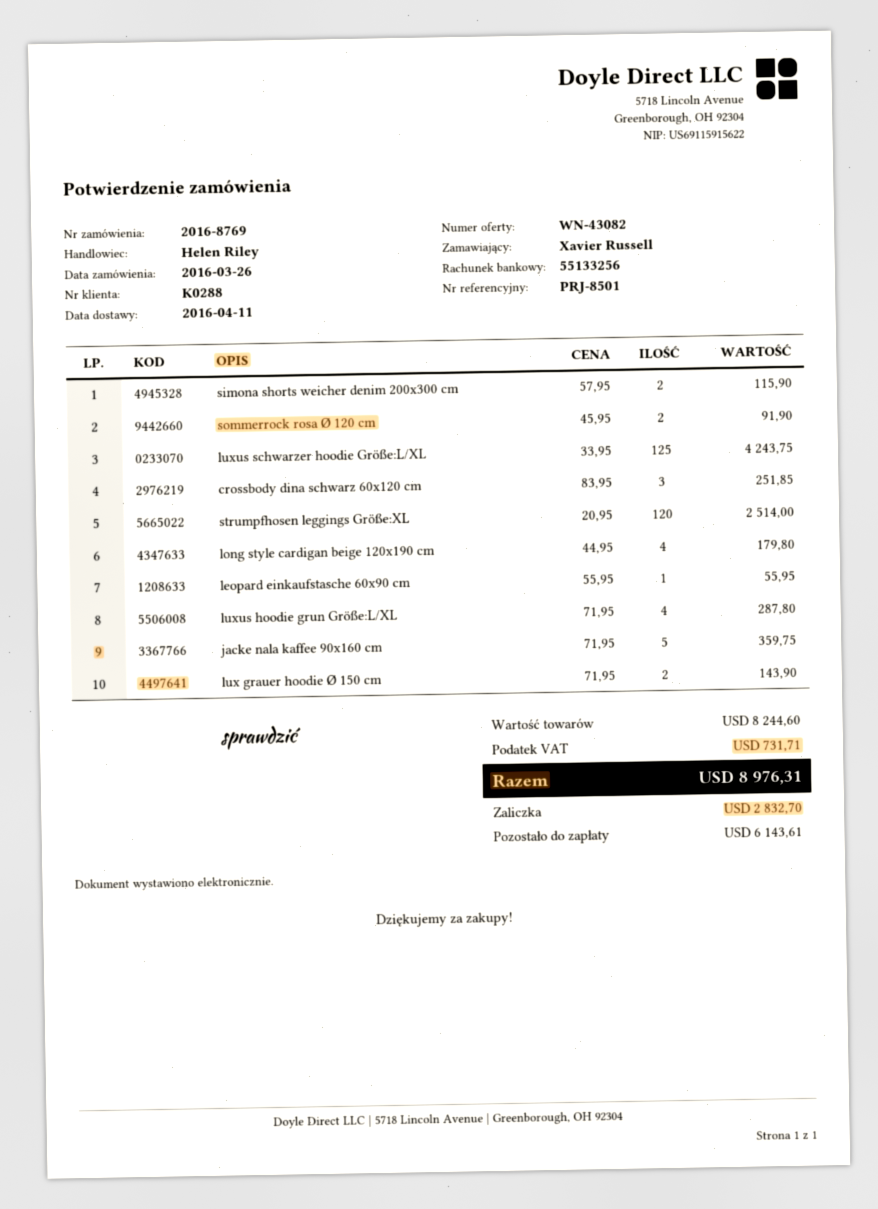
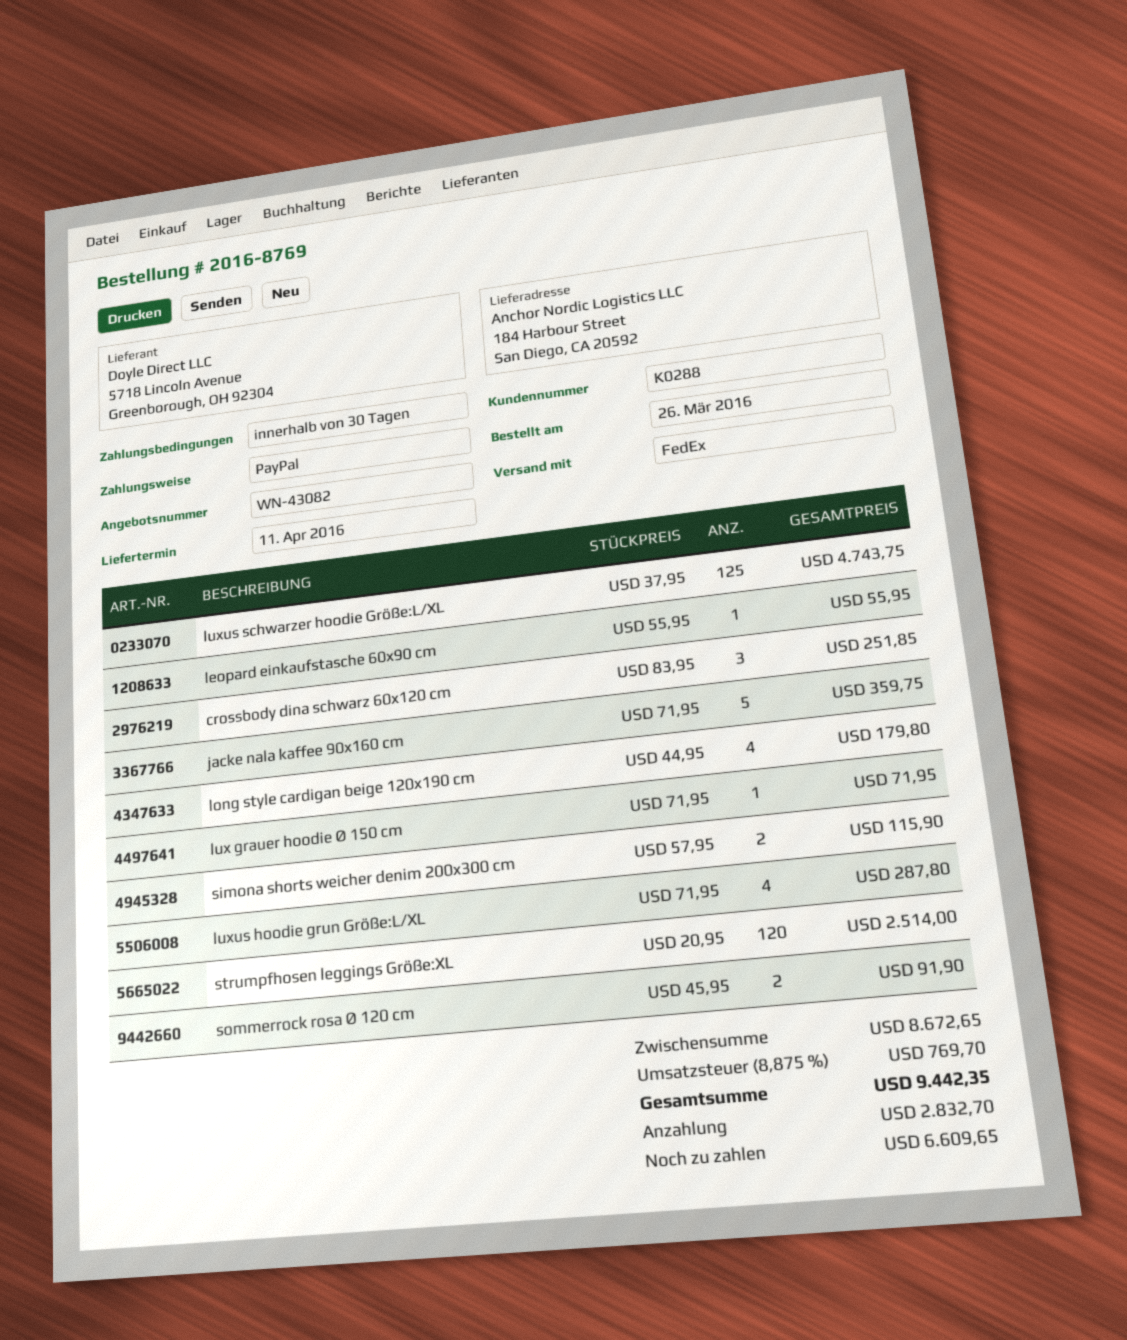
luxus schwarzer hoodie Größe:L/XL: 125 x 33.95 = 4243.75 -> 125 x 37.95 = 4743.75
lux grauer hoodie Ø 150 cm: 2 x 71.95 = 143.90 -> 1 x 71.95 = 71.95
subtotal: 8244.60 -> 8672.65
tax: 731.71 -> 769.70
total: 8976.31 -> 9442.35
balance: 6143.61 -> 6609.65

